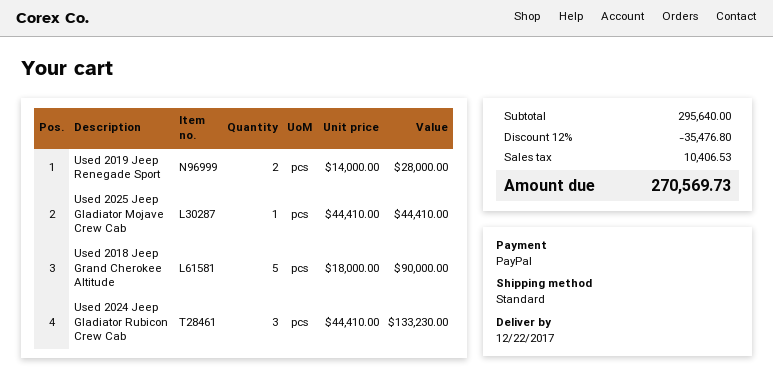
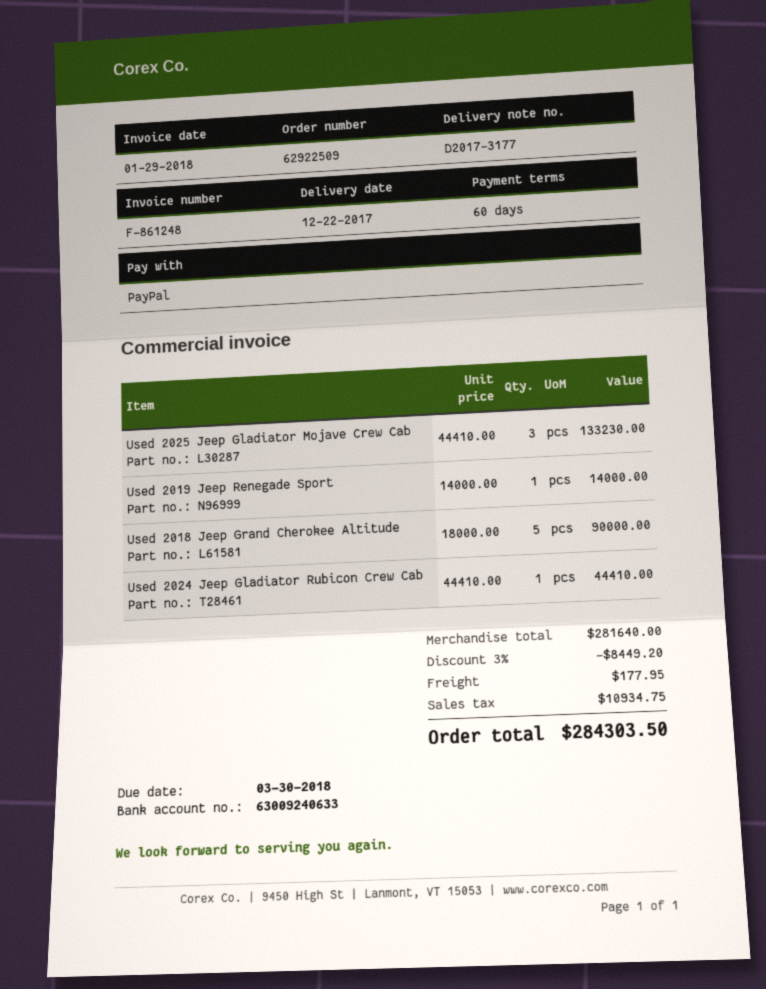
Used 2019 Jeep Renegade Sport: 2 x 14000.00 = 28000.00 -> 1 x 14000.00 = 14000.00
Used 2025 Jeep Gladiator Mojave Crew Cab: 1 x 44410.00 = 44410.00 -> 3 x 44410.00 = 133230.00
Used 2024 Jeep Gladiator Rubicon Crew Cab: 3 x 44410.00 = 133230.00 -> 1 x 44410.00 = 44410.00
subtotal: 295640.00 -> 281640.00
discount: 12% = 35476.80 -> 3% = 8449.20
shipping: none -> 177.95
tax: 10406.53 -> 10934.75
total: 270569.73 -> 284303.50

